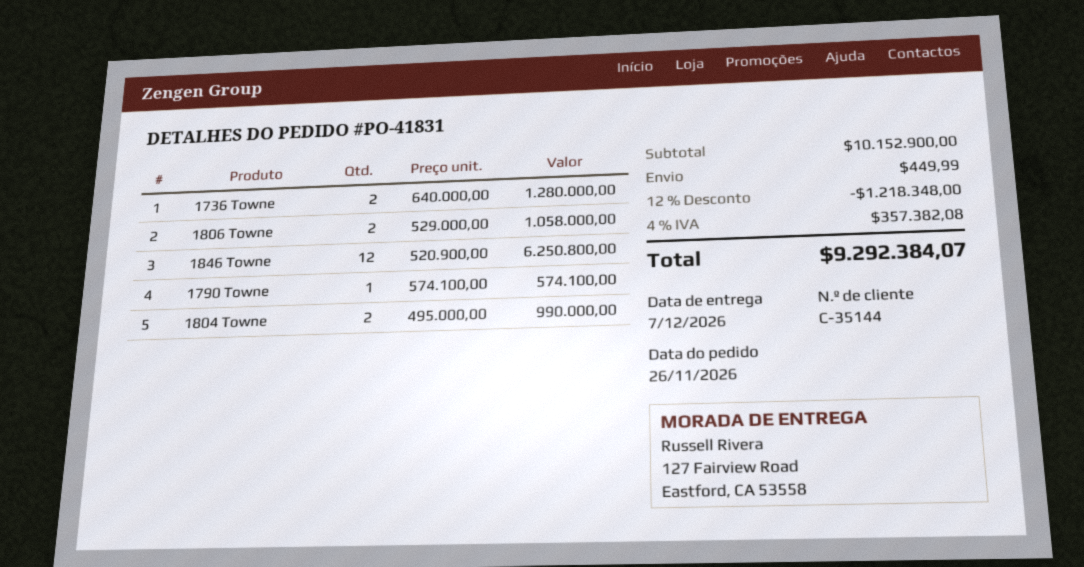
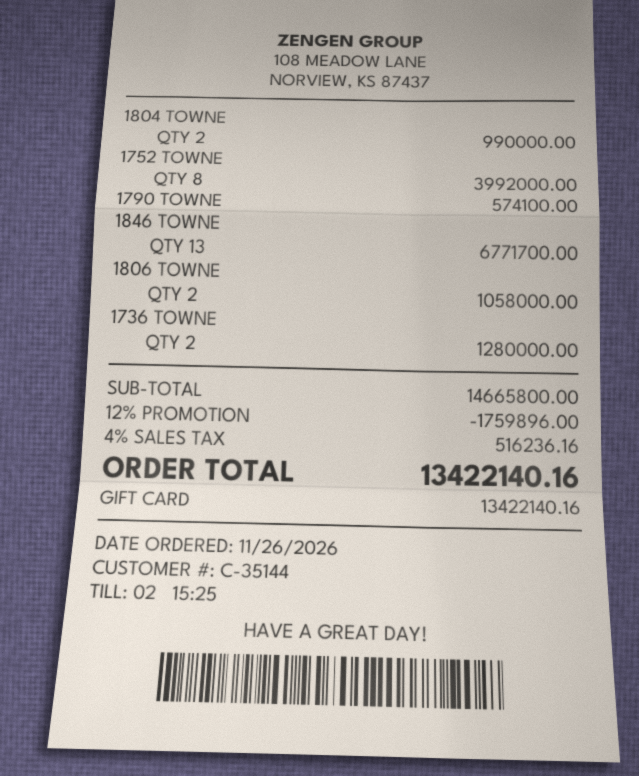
1846 Towne: 12 for 6250800.00 -> 13 for 6771700.00
1752 TOWNE: none -> 8 for 3992000.00
subtotal: 10152900.00 -> 14665800.00
discount: 12% = 1218348.00 -> 12% = 1759896.00
shipping: 449.99 -> none
tax: 4% = 357382.08 -> 4% = 516236.16
total: 9292384.07 -> 13422140.16

